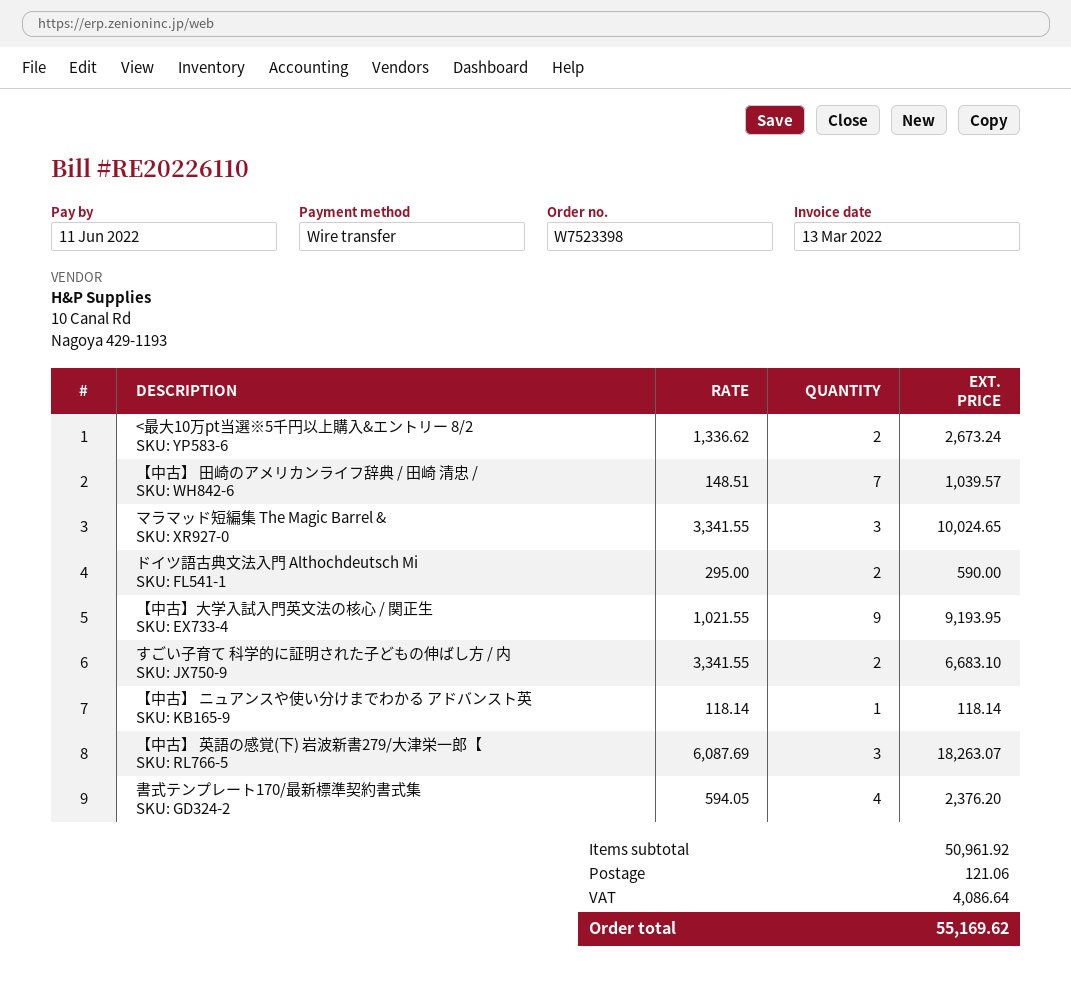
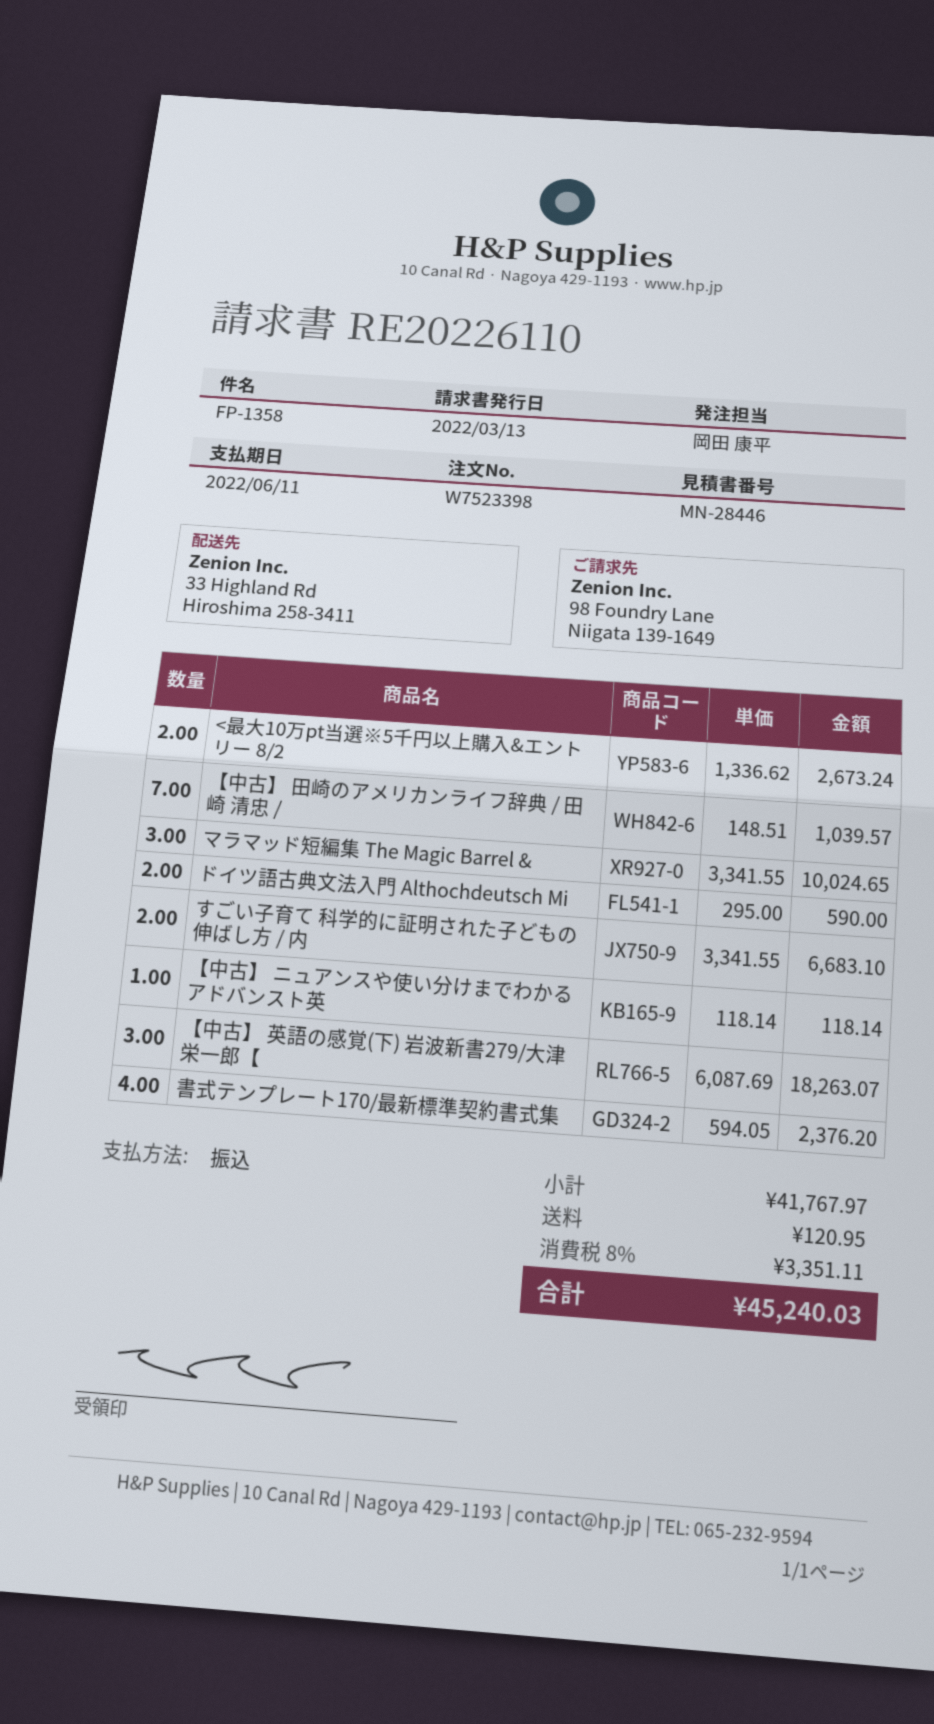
【中古】大学入試入門英文法の核心 / 関正生: 9 x 1021.55 = 9193.95 -> none
subtotal: 50961.92 -> 41767.97
shipping: 121.06 -> 120.95
tax: 4086.64 -> 3351.11
total: 55169.62 -> 45240.03

